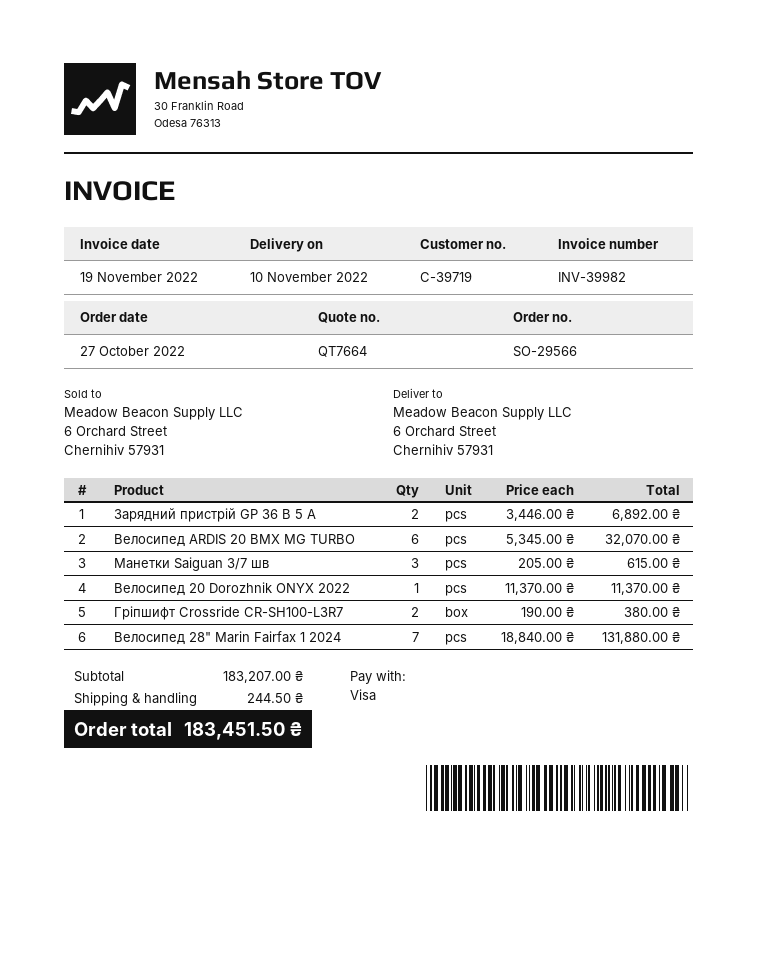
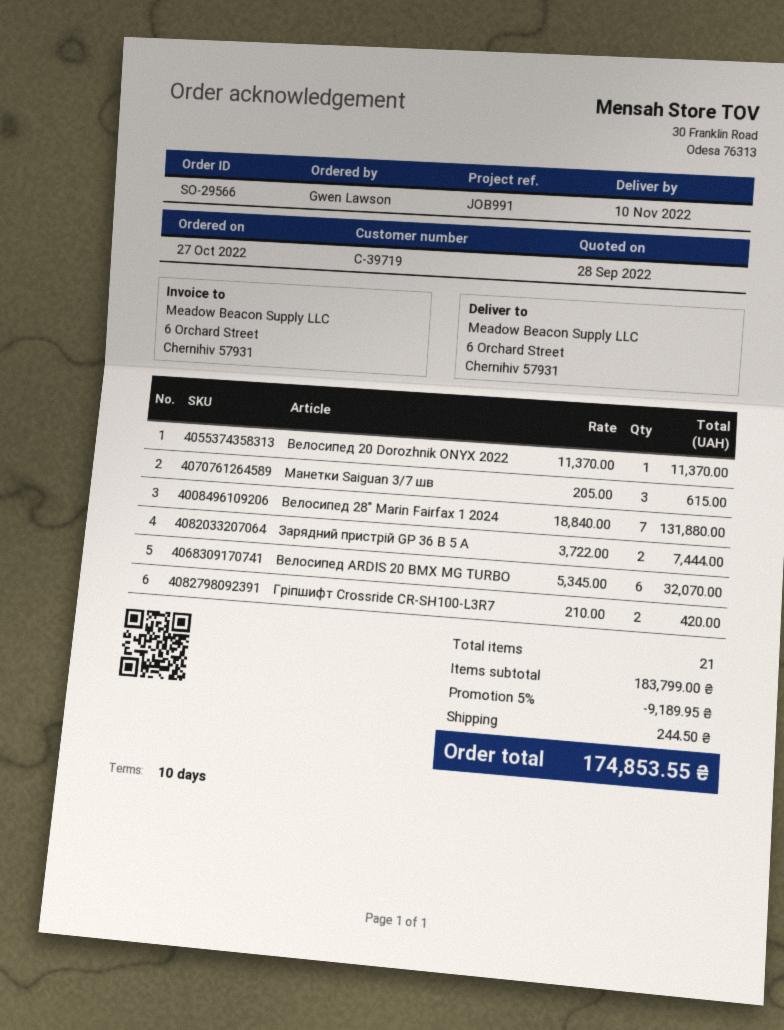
Зарядний пристрій GP 36 В 5 А: 2 x 3446.00 = 6892.00 -> 2 x 3722.00 = 7444.00
Гріпшифт Crossride CR-SH100-L3R7: 2 x 190.00 = 380.00 -> 2 x 210.00 = 420.00
subtotal: 183207.00 -> 183799.00
discount: none -> 5% = 9189.95
total: 183451.50 -> 174853.55

